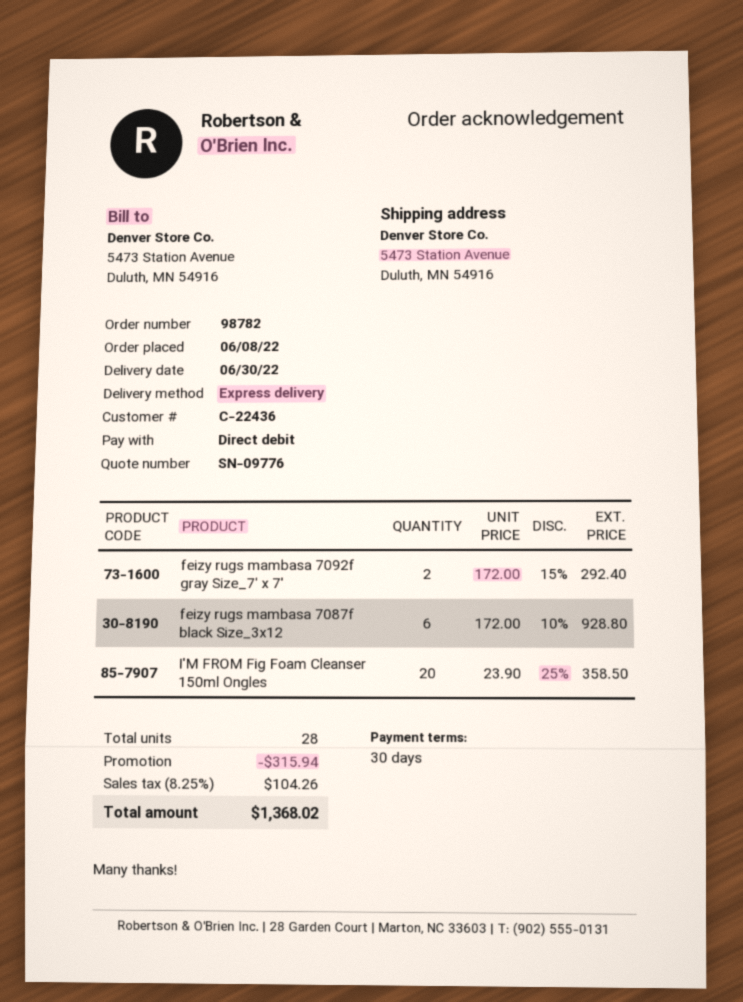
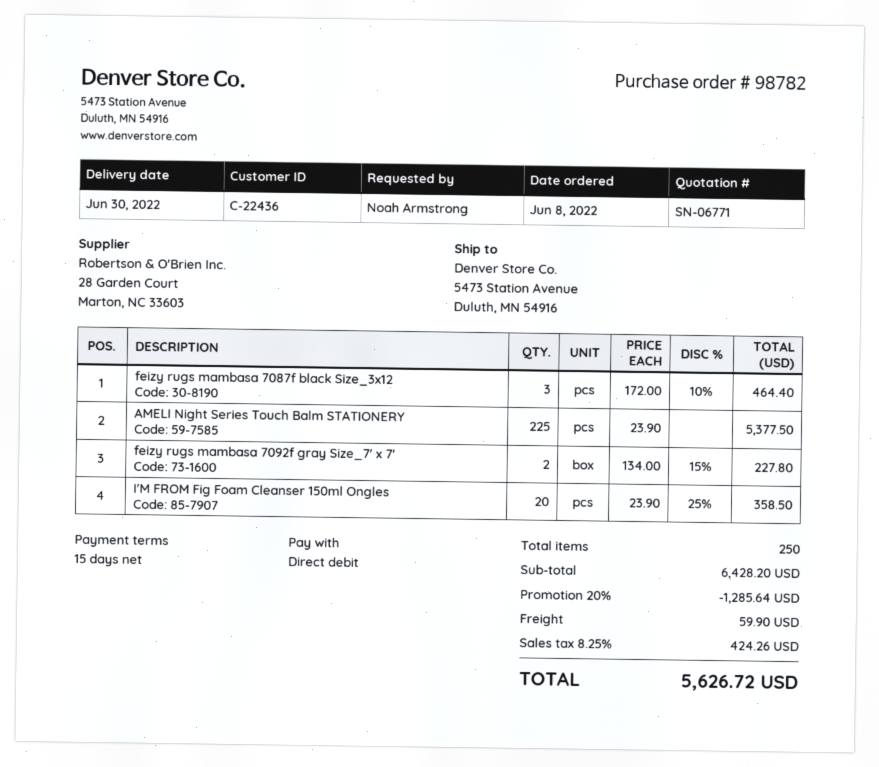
quote number: SN-09776 -> SN-06771
payment terms: 30 days -> 15 days
feizy rugs mambasa 7092f gray Size_7' x 7': 2 x 172.00 - 15% = 292.40 -> 2 x 134.00 - 15% = 227.80
feizy rugs mambasa 7087f black Size_3x12: 6 x 172.00 - 10% = 928.80 -> 3 x 172.00 - 10% = 464.40
AMELI Night Series Touch Balm STATIONERY: none -> 225 x 23.90 = 5377.50
total quantity: 28 -> 250
discount: 315.94 -> 1285.64
shipping: none -> 59.90
tax: 8.25% = 104.26 -> 8.25% = 424.26
total: 1368.02 -> 5626.72

